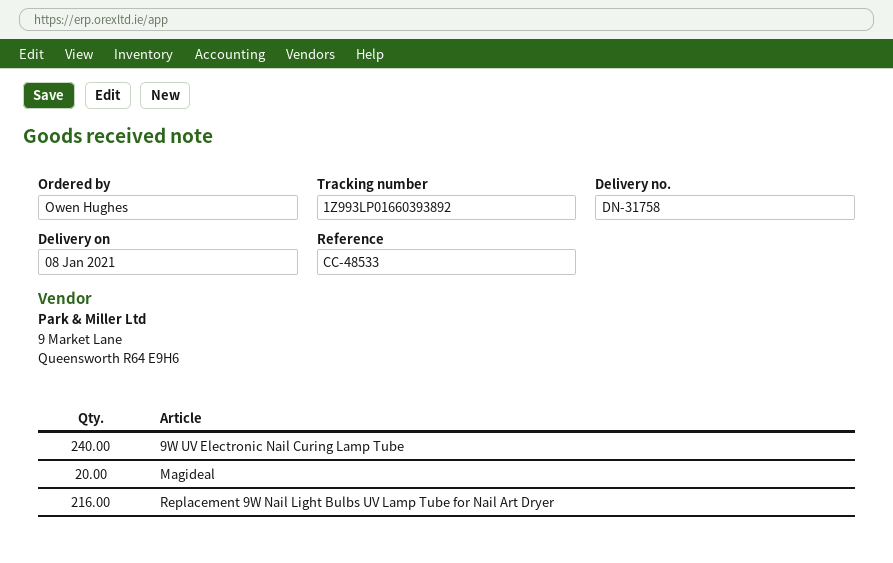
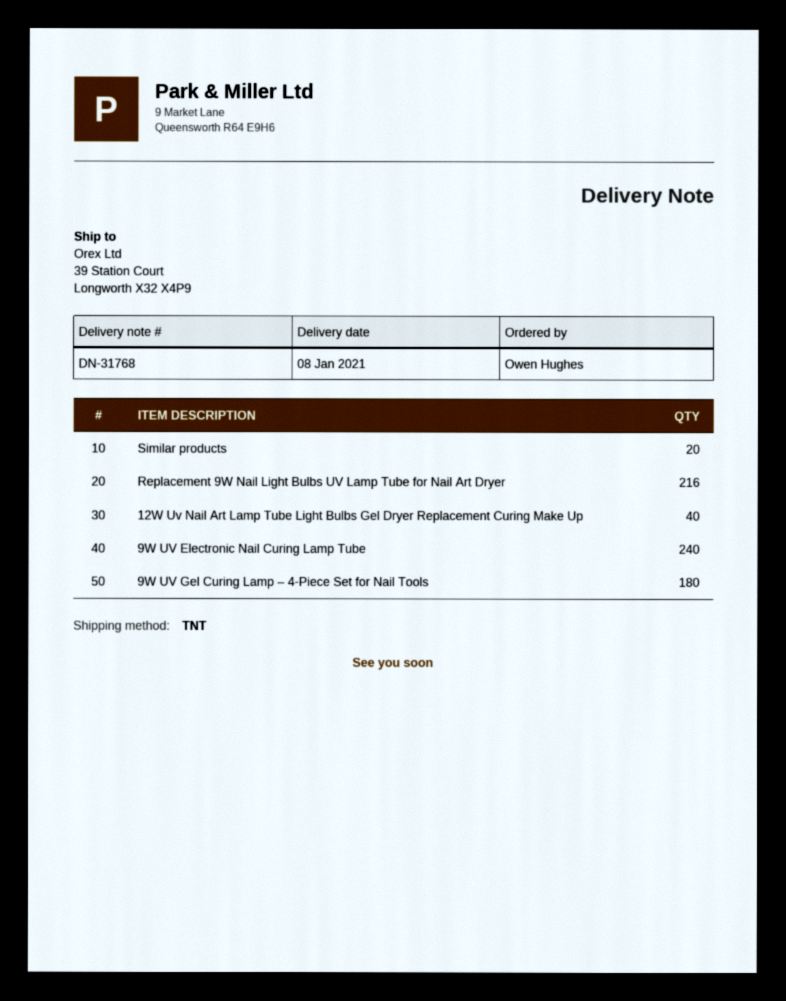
delivery note number: DN-31758 -> DN-31768
Magideal: 20 -> none
Similar products: none -> 20
12W Uv Nail Art Lamp Tube Light Bulbs Gel Dryer Replacement Curing Make Up: none -> 40
9W UV Gel Curing Lamp – 4-Piece Set for Nail Tools: none -> 180

